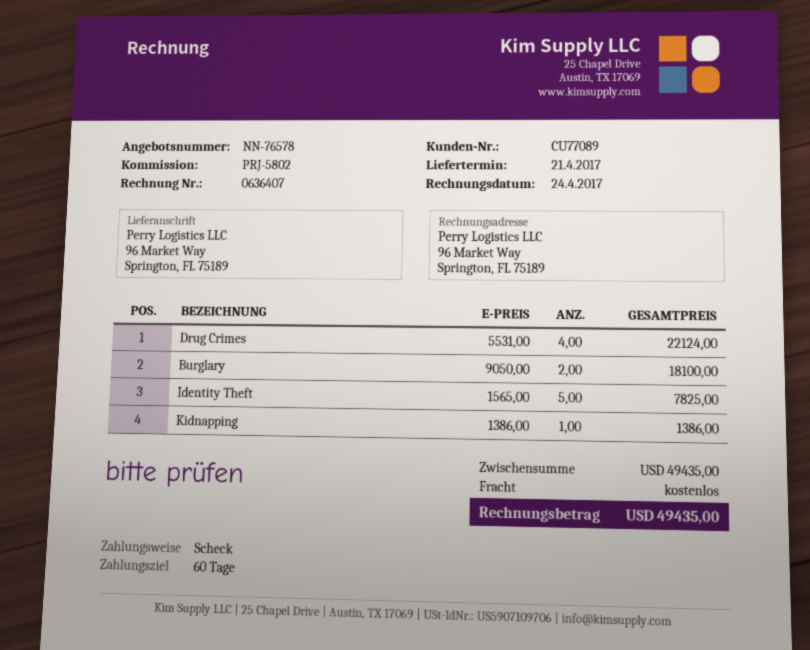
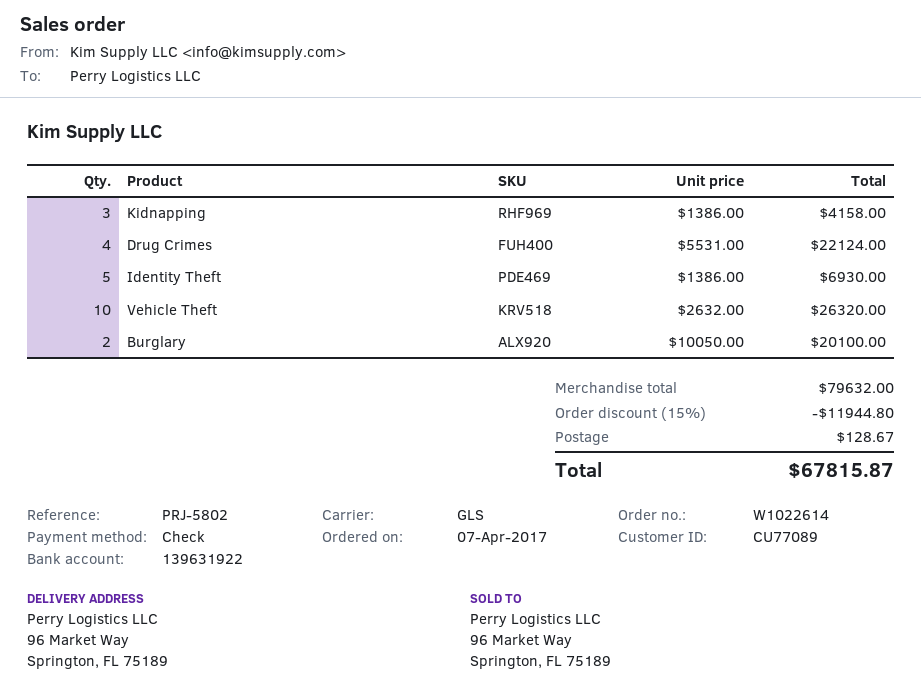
Burglary: 2 x 9050.00 = 18100.00 -> 2 x 10050.00 = 20100.00
Identity Theft: 5 x 1565.00 = 7825.00 -> 5 x 1386.00 = 6930.00
Kidnapping: 1 x 1386.00 = 1386.00 -> 3 x 1386.00 = 4158.00
Vehicle Theft: none -> 10 x 2632.00 = 26320.00
subtotal: 49435.00 -> 79632.00
discount: none -> 15% = 11944.80
shipping: 0.00 -> 128.67
total: 49435.00 -> 67815.87

